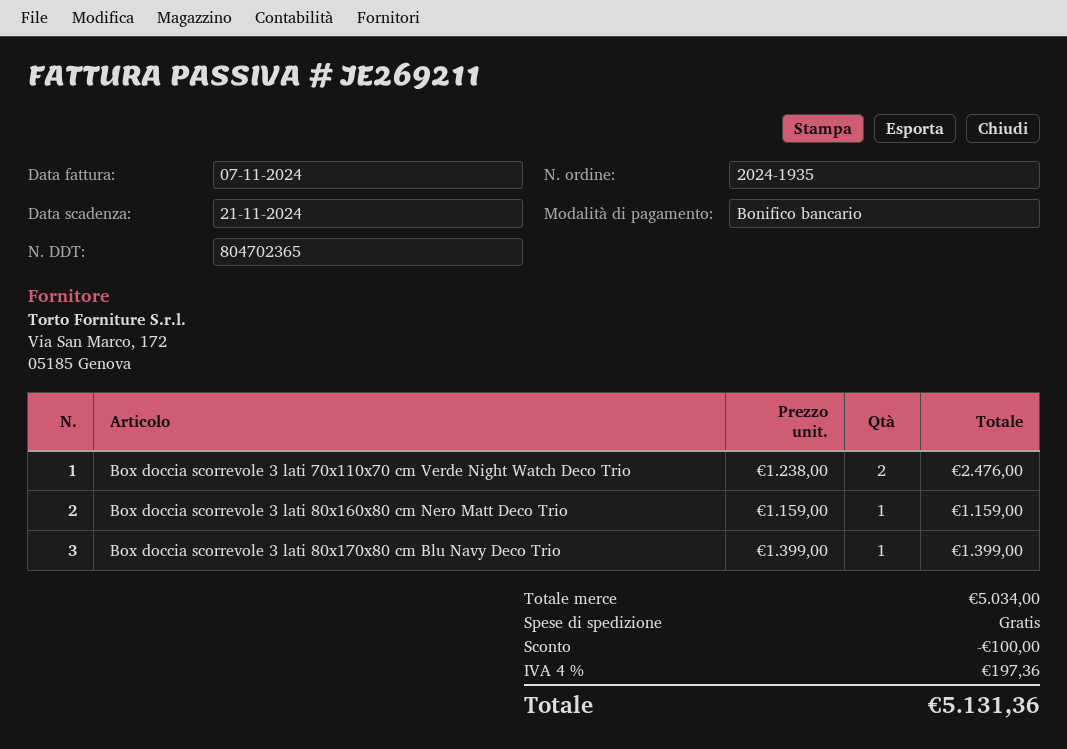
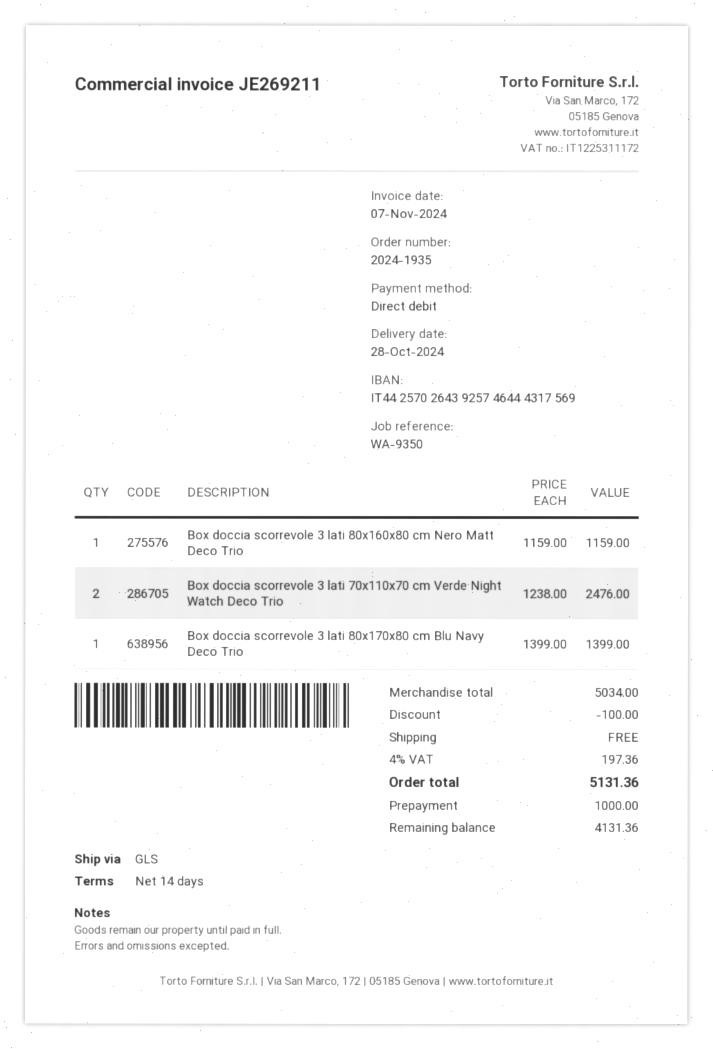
payment method: bank transfer -> direct debit

